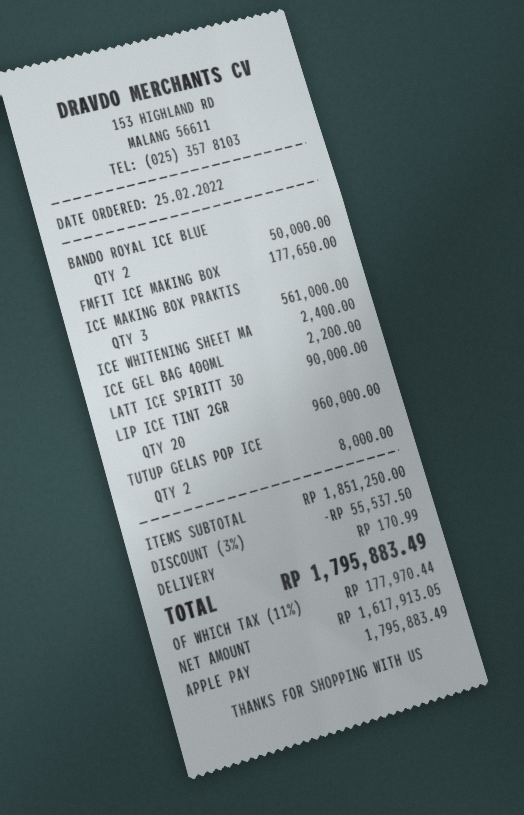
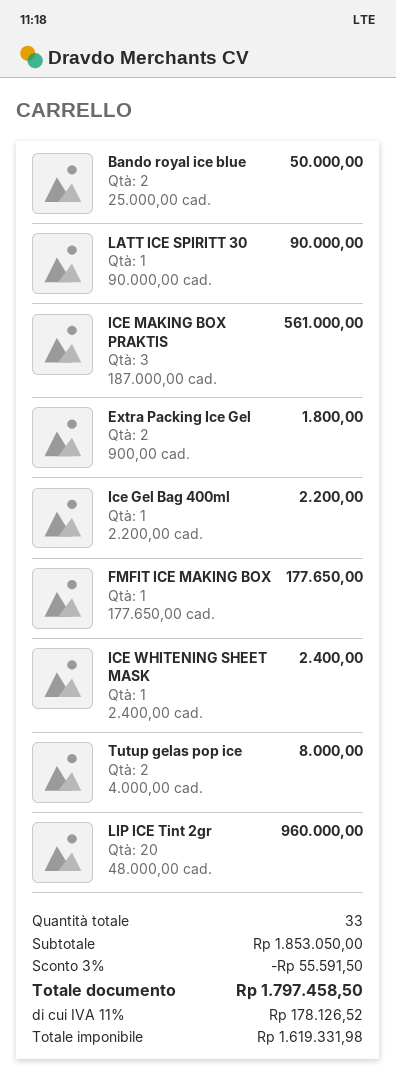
Extra Packing Ice Gel: none -> 2 for 1800.00
subtotal: 1851250.00 -> 1853050.00
discount: 3% = 55537.50 -> 3% = 55591.50
shipping: 170.99 -> none
net: 1617913.05 -> 1619331.98
tax: 11% = 177970.44 -> 11% = 178126.52
total: 1795883.49 -> 1797458.50

